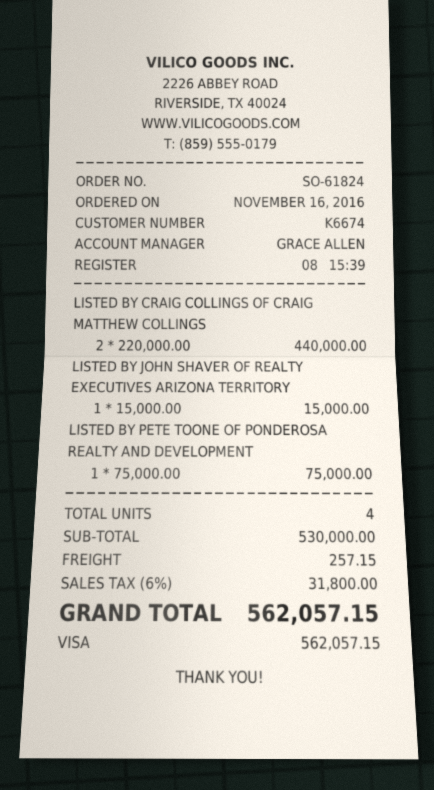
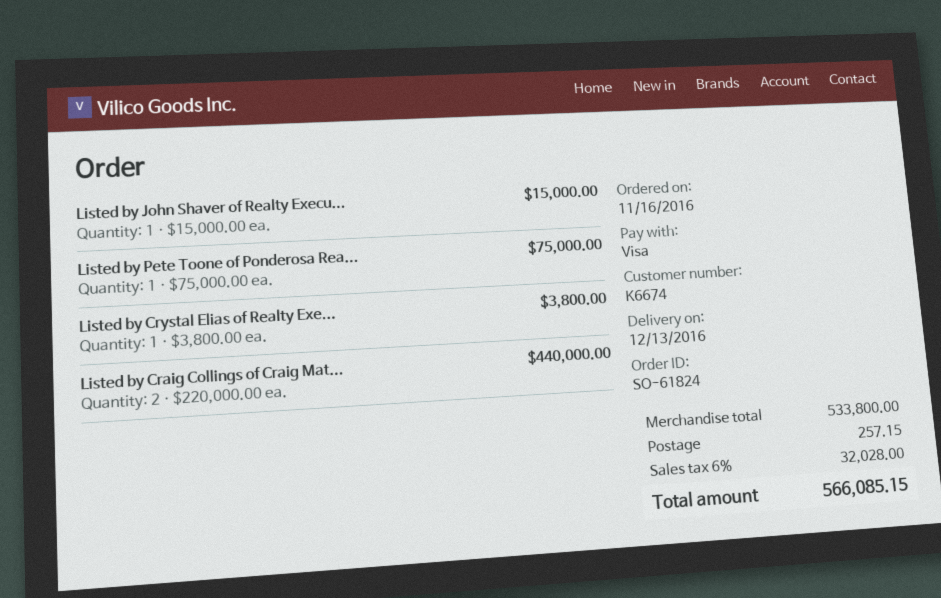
Listed by Crystal Elias of Realty Exe...: none -> 1 x 3800.00 = 3800.00
subtotal: 530000.00 -> 533800.00
tax: 6% = 31800.00 -> 6% = 32028.00
total: 562057.15 -> 566085.15

